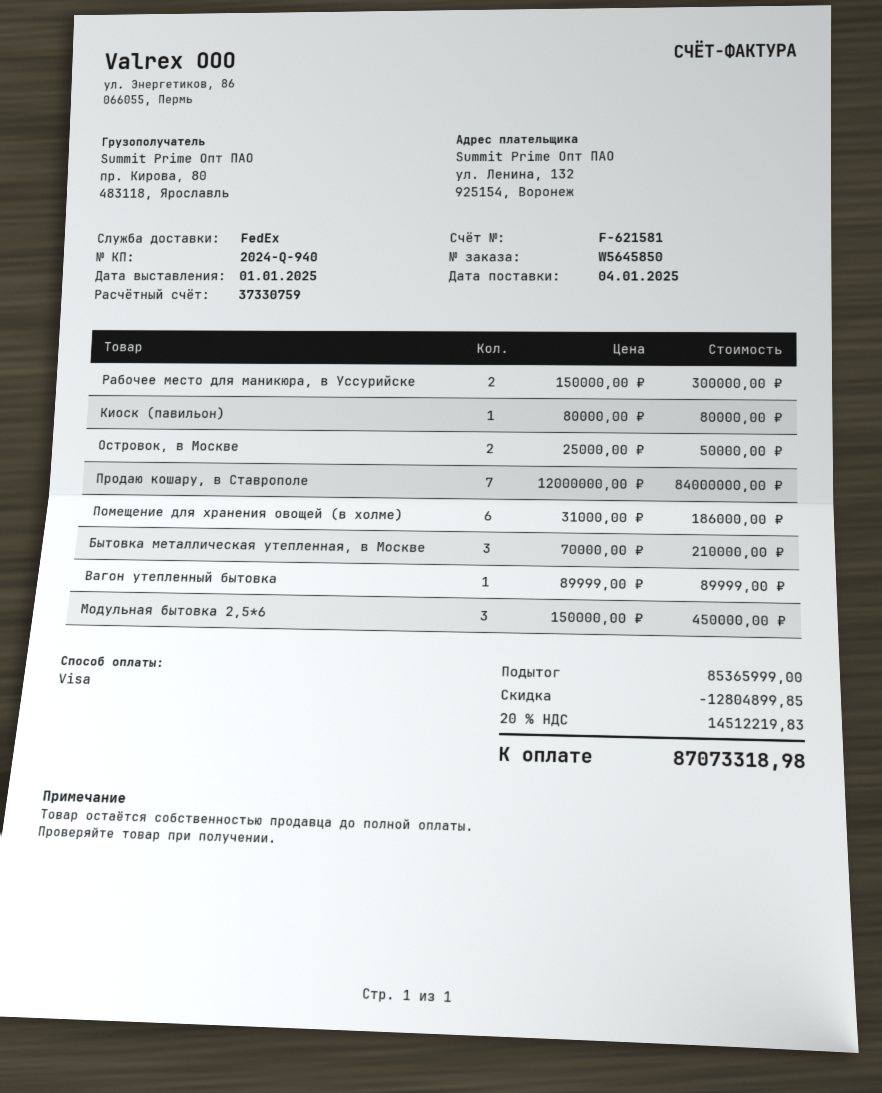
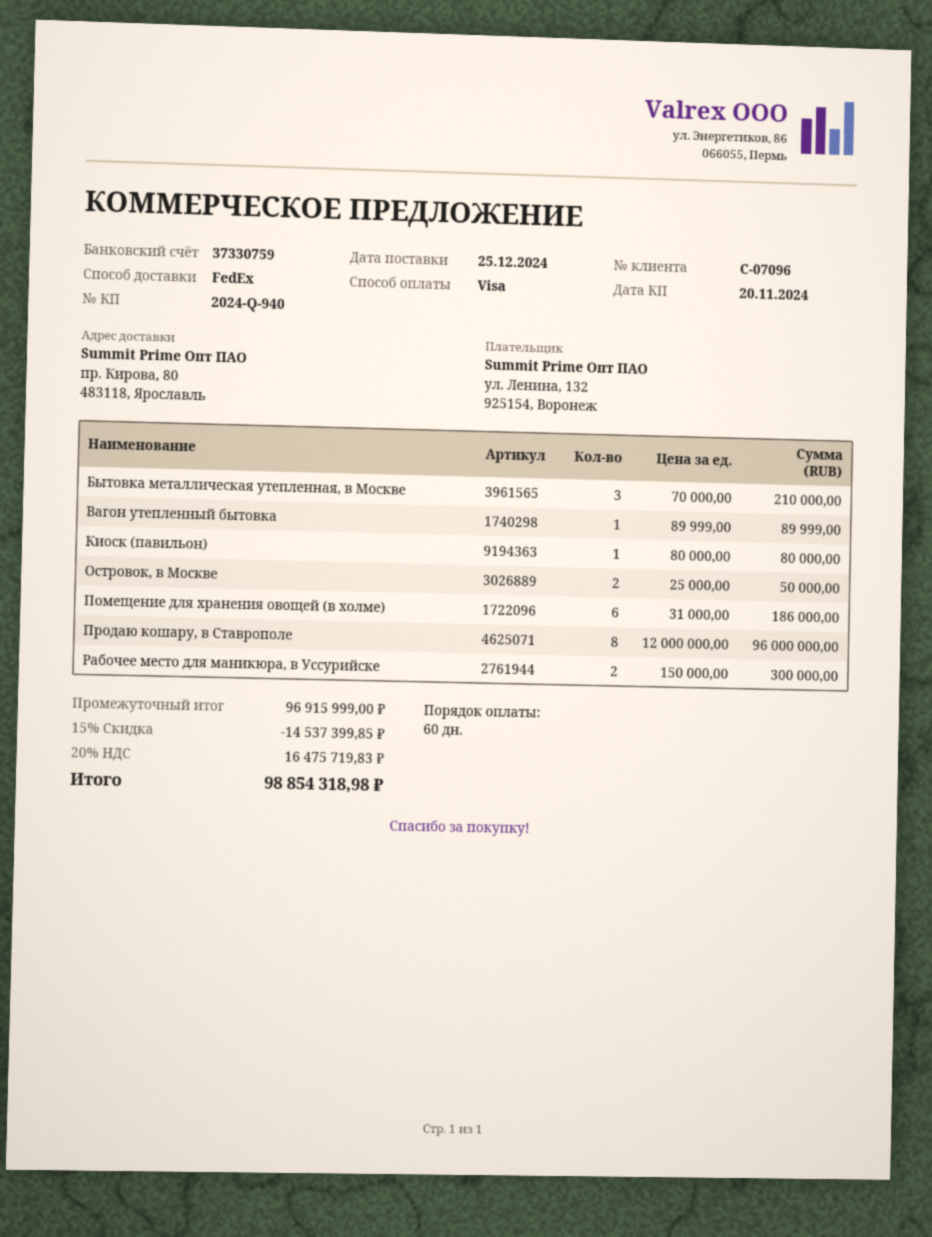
delivery date: 2025-01-04 -> 2024-12-25
Продаю кошару, в Ставрополе: 7 x 12000000.00 = 84000000.00 -> 8 x 12000000.00 = 96000000.00
Модульная бытовка 2,5*6: 3 x 150000.00 = 450000.00 -> none
subtotal: 85365999.00 -> 96915999.00
discount: 12804899.85 -> 14537399.85
tax: 20% = 14512219.83 -> 20% = 16475719.83
total: 87073318.98 -> 98854318.98

